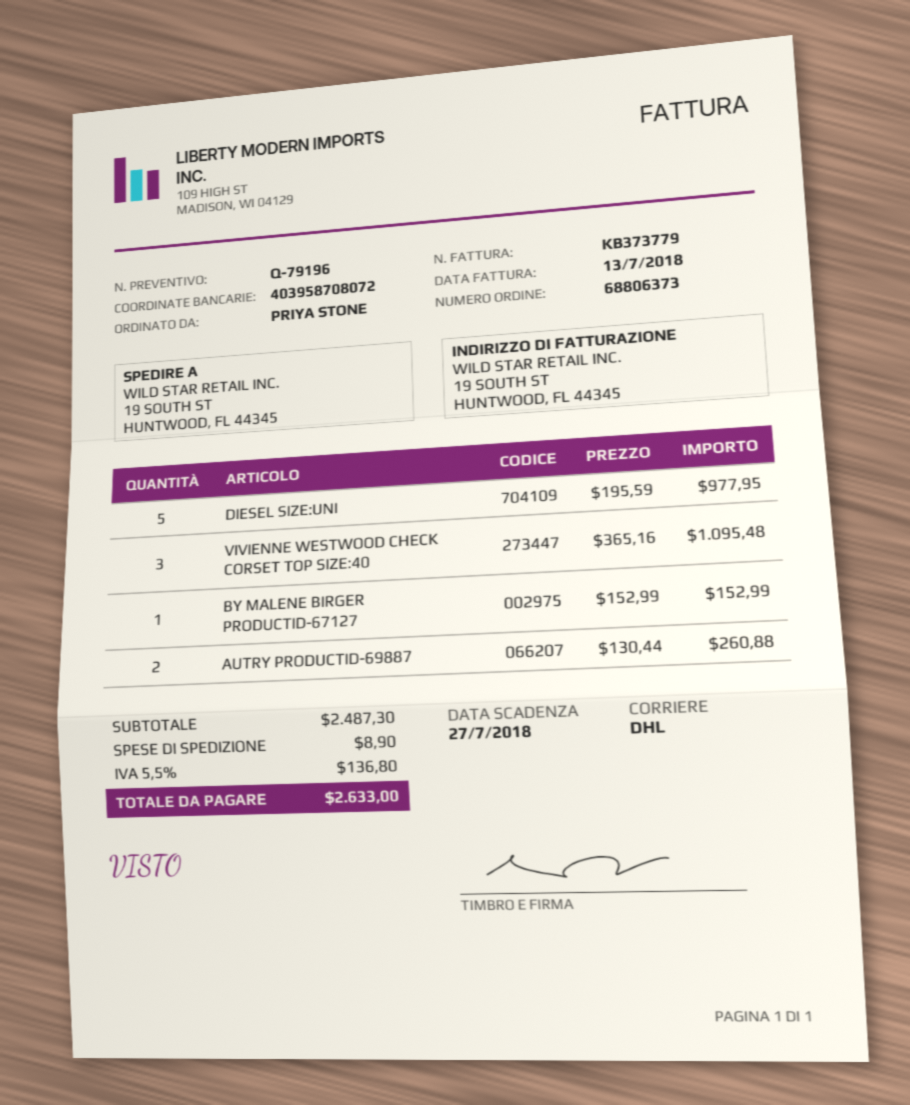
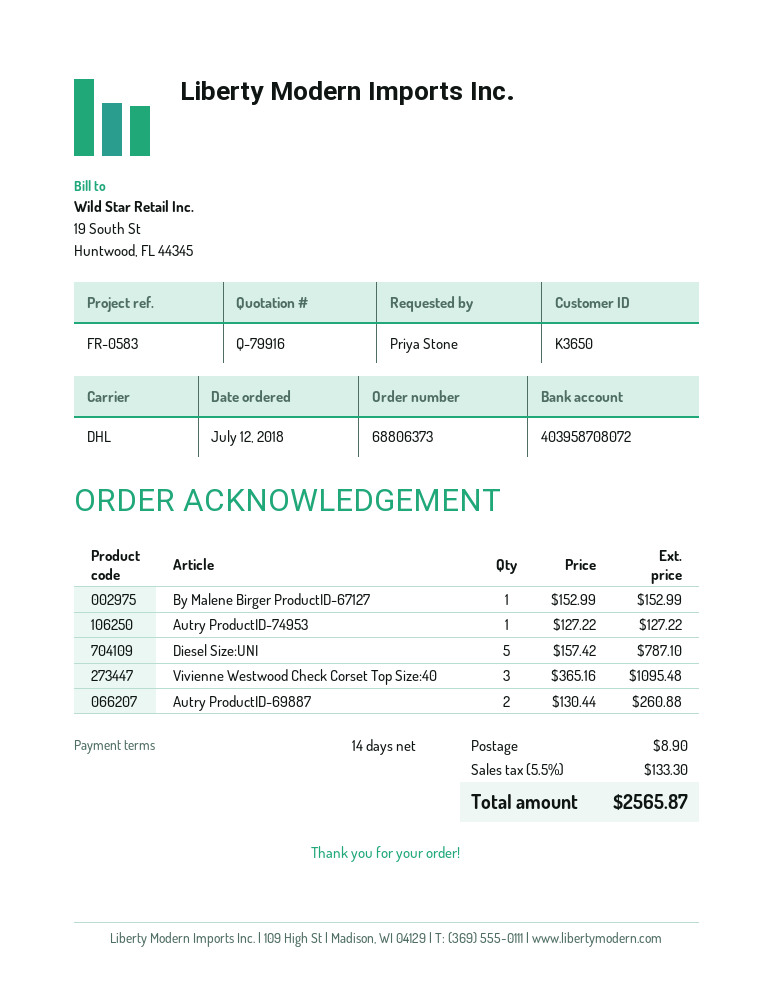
quote number: Q-79196 -> Q-79916
DIESEL SIZE:UNI: 5 x 195.59 = 977.95 -> 5 x 157.42 = 787.10
Autry ProductID-74953: none -> 1 x 127.22 = 127.22
tax: 5.5% = 136.80 -> 5.5% = 133.30
total: 2633.00 -> 2565.87

